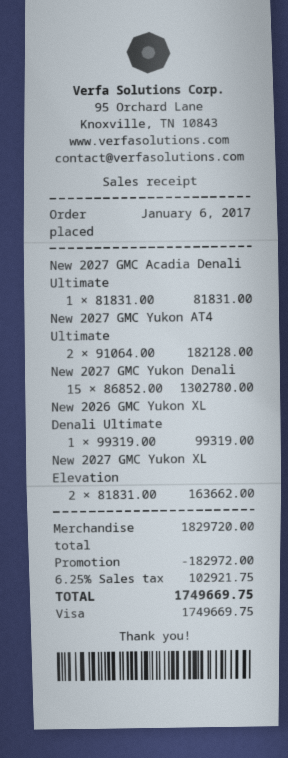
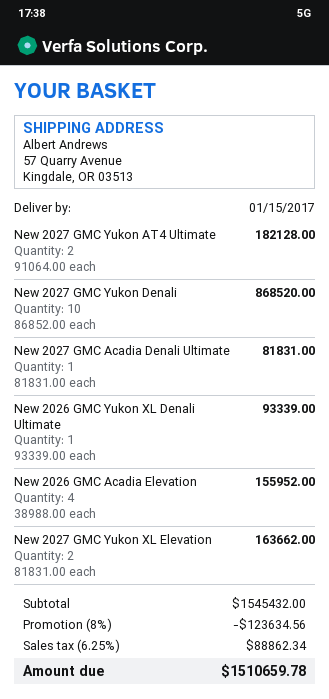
New 2027 GMC Yukon Denali: 15 x 86852.00 = 1302780.00 -> 10 x 86852.00 = 868520.00
New 2026 GMC Yukon XL Denali Ultimate: 1 x 99319.00 = 99319.00 -> 1 x 93339.00 = 93339.00
New 2026 GMC Acadia Elevation: none -> 4 x 38988.00 = 155952.00
subtotal: 1829720.00 -> 1545432.00
discount: 182972.00 -> 123634.56
tax: 6.25% = 102921.75 -> 6.25% = 88862.34
total: 1749669.75 -> 1510659.78

